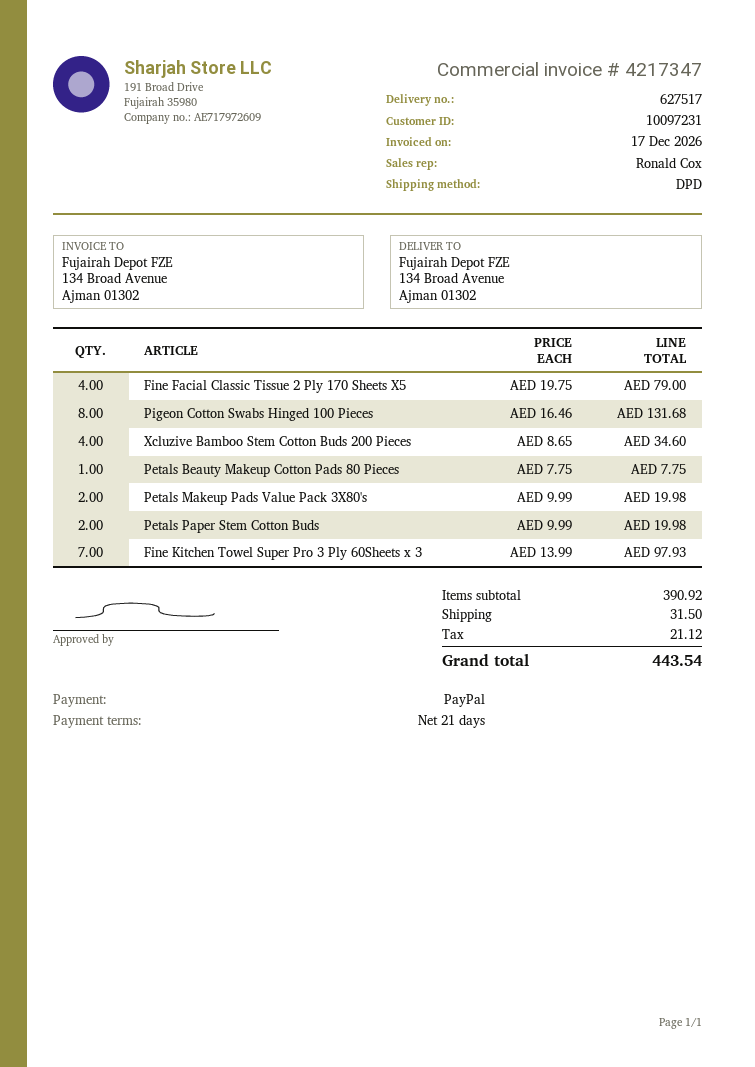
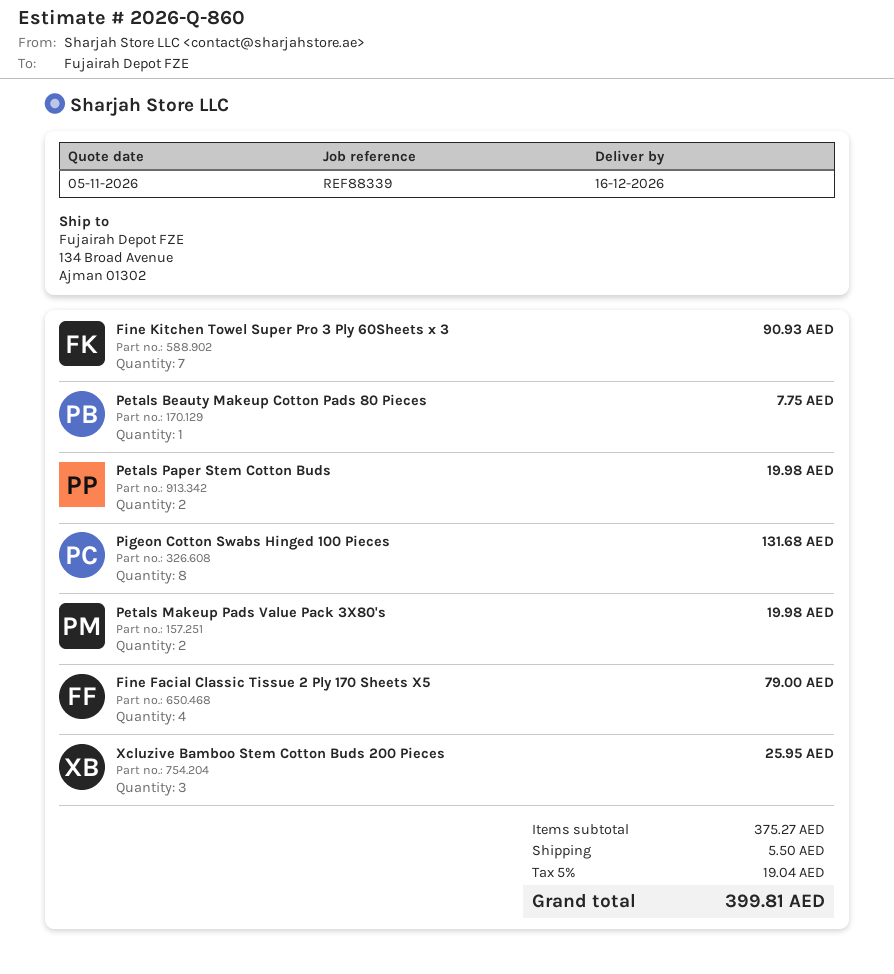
Xcluzive Bamboo Stem Cotton Buds 200 Pieces: 4 for 34.60 -> 3 for 25.95
Fine Kitchen Towel Super Pro 3 Ply 60Sheets x 3: 7 for 97.93 -> 7 for 90.93
subtotal: 390.92 -> 375.27
shipping: 31.50 -> 5.50
tax: 21.12 -> 19.04
total: 443.54 -> 399.81

